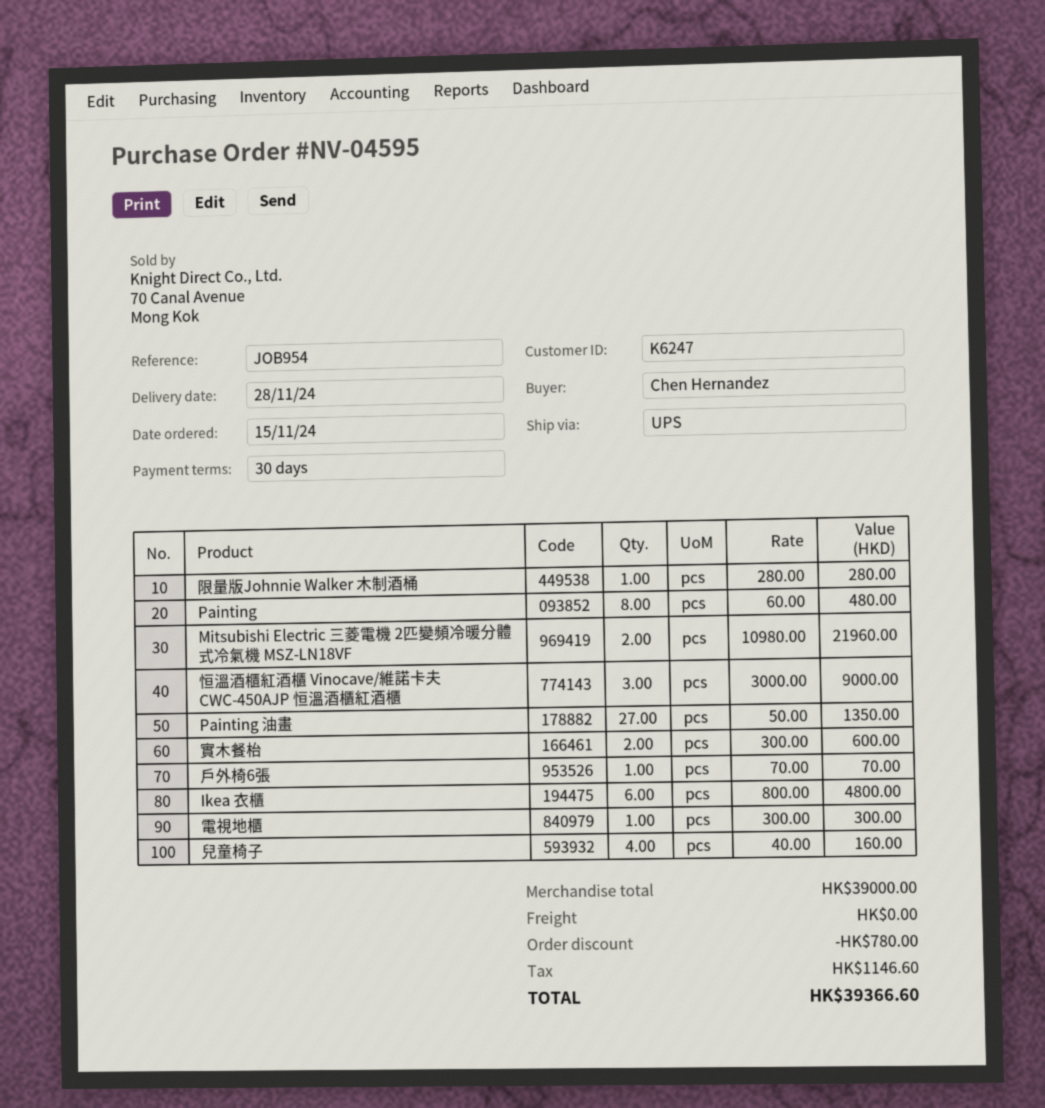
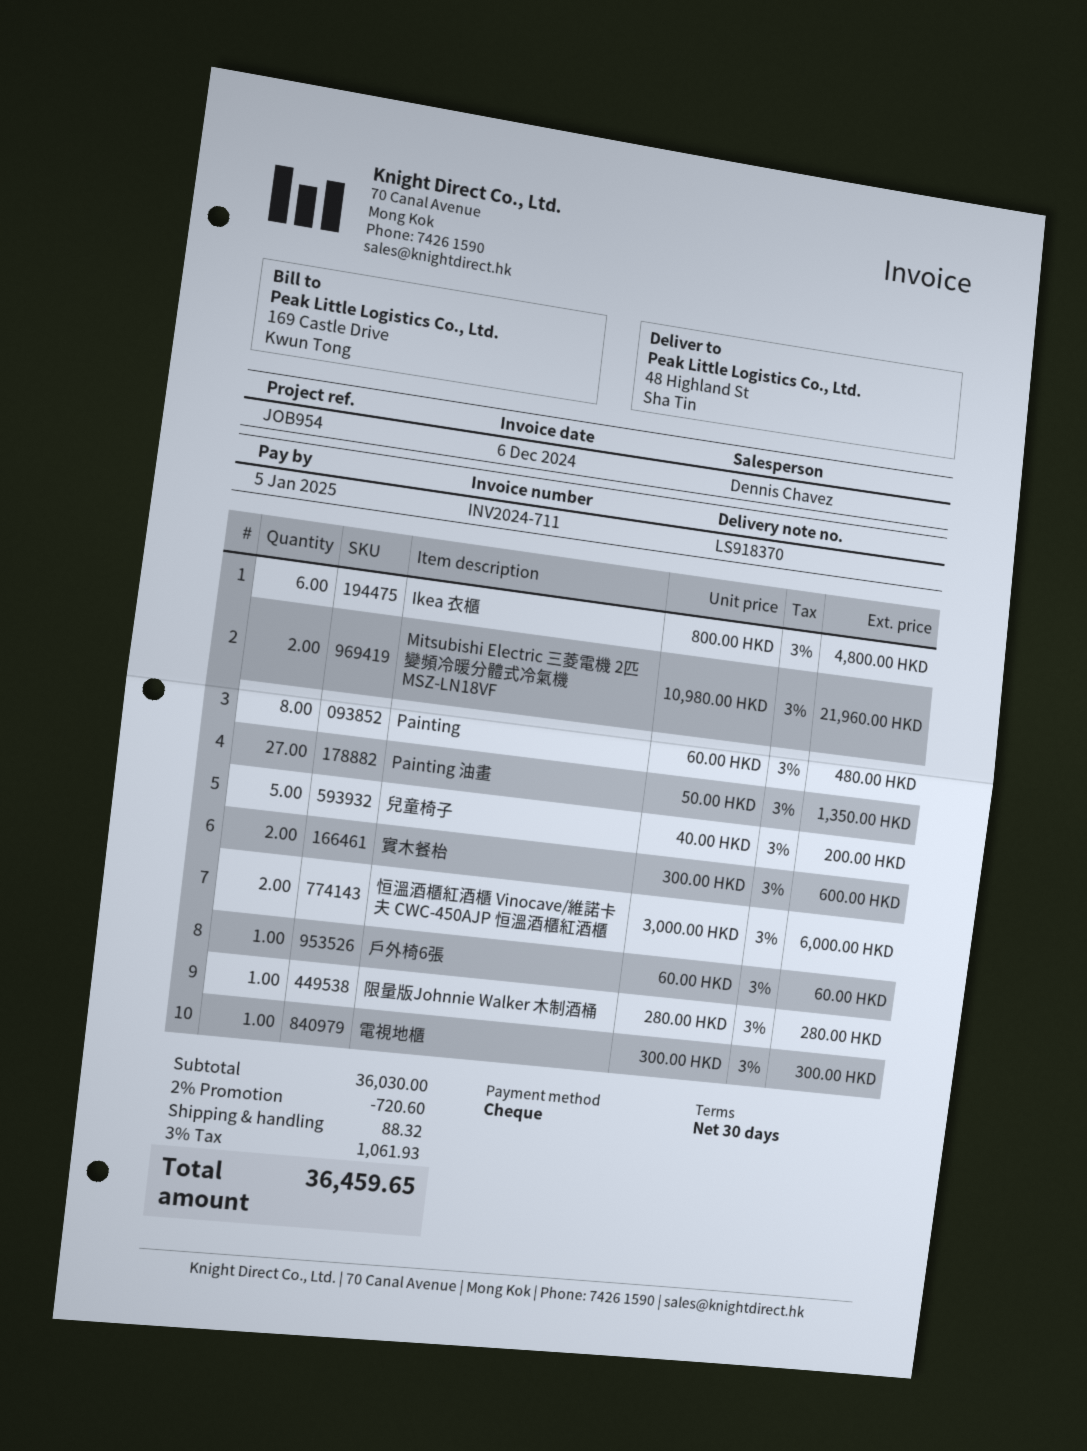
恒溫酒櫃紅酒櫃 Vinocave/維諾卡夫 CWC-450AJP 恒溫酒櫃紅酒櫃: 3 x 3000.00 = 9000.00 -> 2 x 3000.00 = 6000.00
戶外椅6張: 1 x 70.00 = 70.00 -> 1 x 60.00 = 60.00
兒童椅子: 4 x 40.00 = 160.00 -> 5 x 40.00 = 200.00
subtotal: 39000.00 -> 36030.00
discount: 780.00 -> 720.60
shipping: 0.00 -> 88.32
tax: 1146.60 -> 1061.93
total: 39366.60 -> 36459.65

